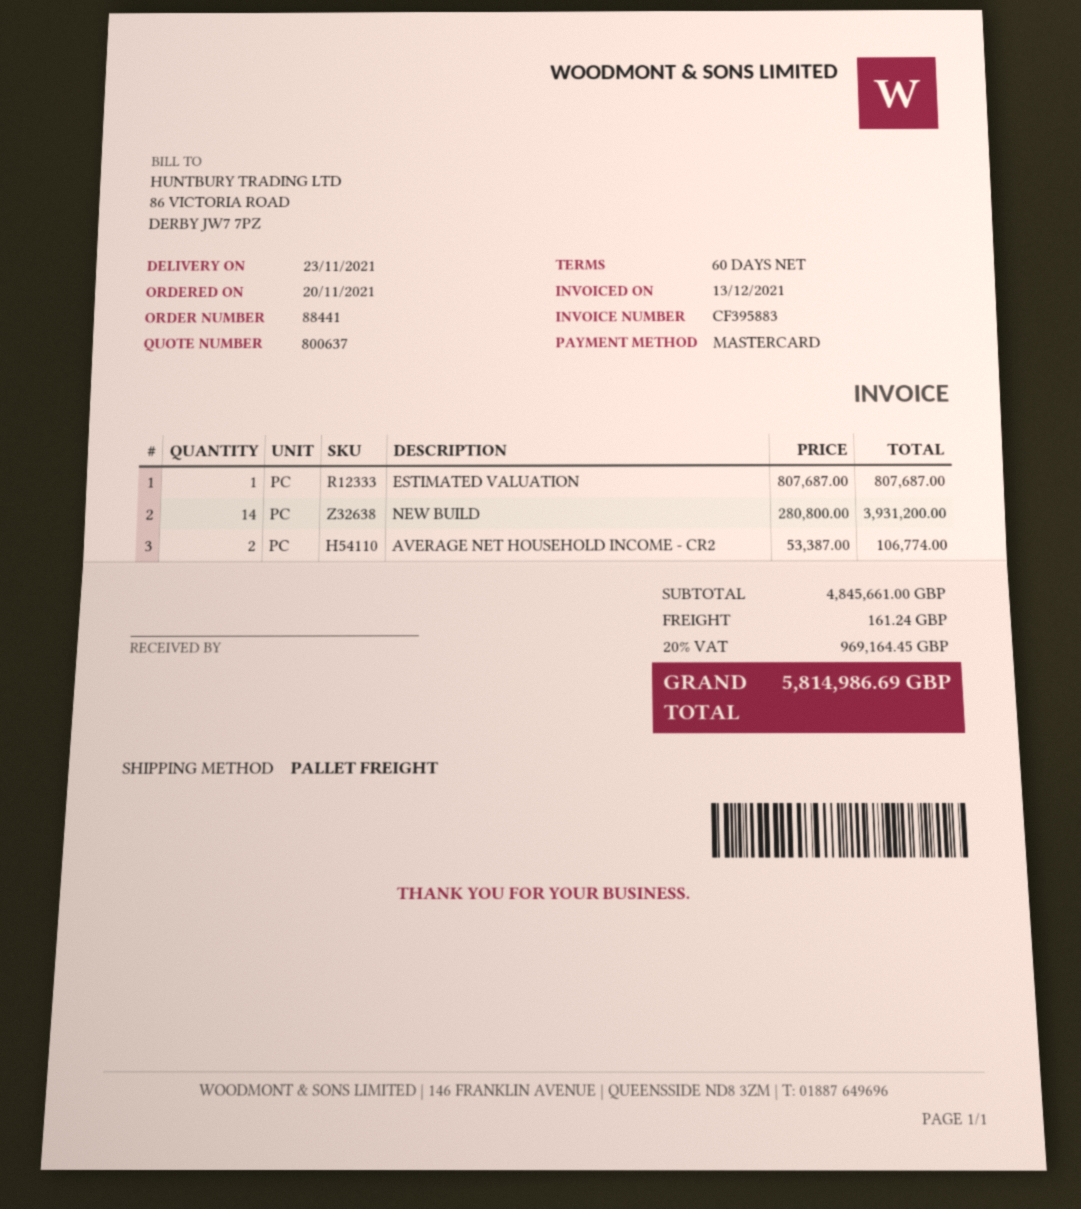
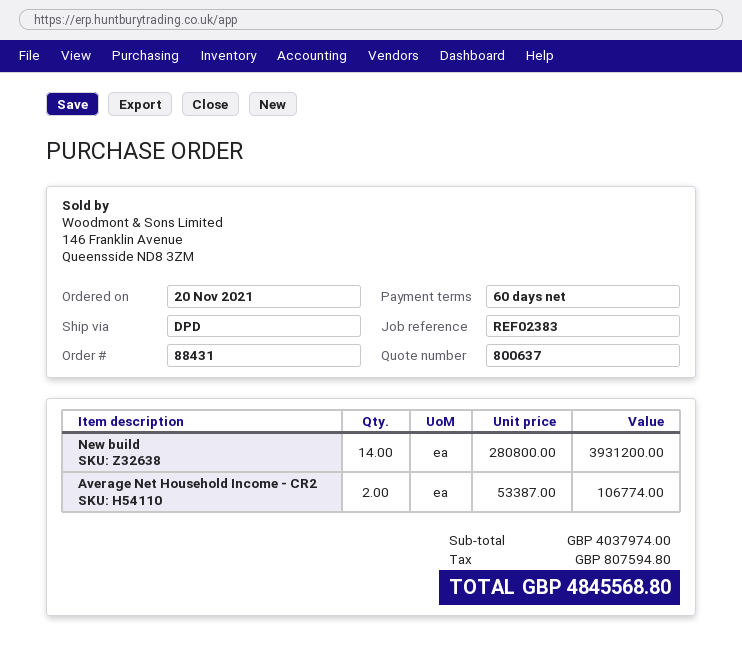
order number: 88441 -> 88431
shipping method: pallet freight -> DPD
ESTIMATED VALUATION: 1 x 807687.00 = 807687.00 -> none
subtotal: 4845661.00 -> 4037974.00
shipping: 161.24 -> none
tax: 969164.45 -> 807594.80
total: 5814986.69 -> 4845568.80

